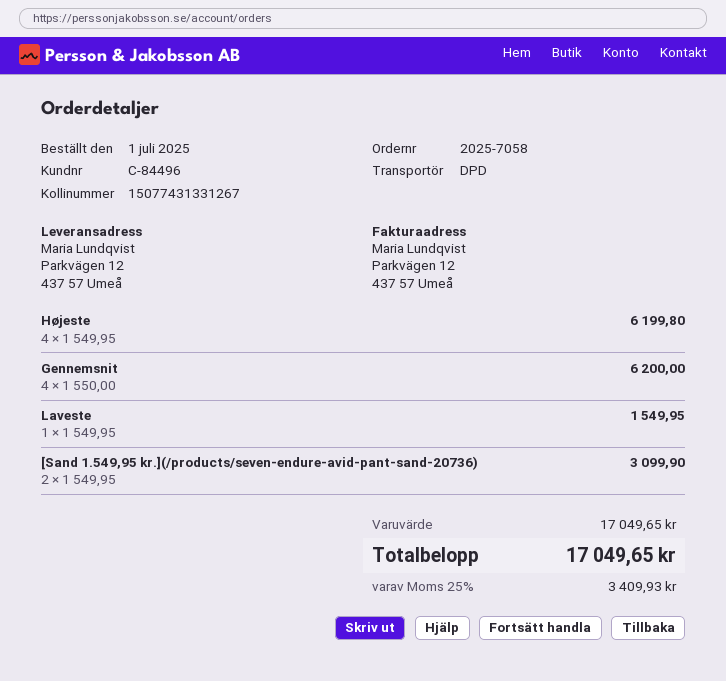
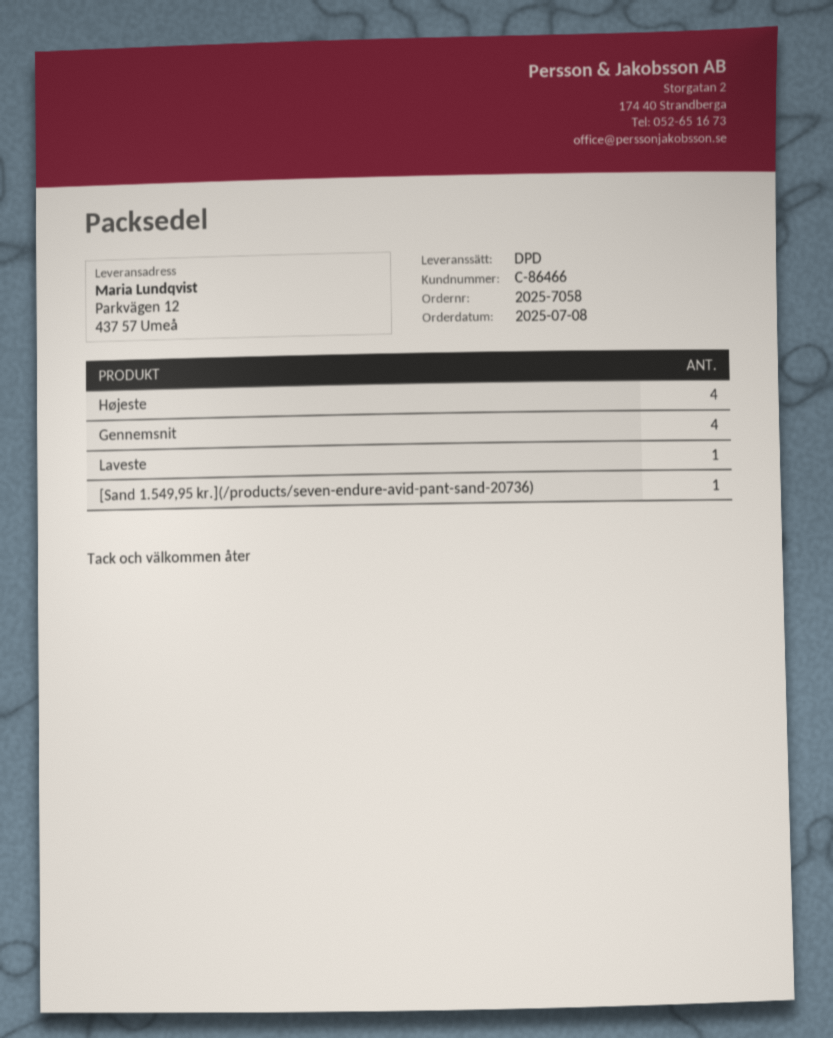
order date: 2025-07-01 -> 2025-07-08
customer number: C-84496 -> C-86466
[Sand 1.549,95 kr.](/products/seven-endure-avid-pant-sand-20736): 2 -> 1

